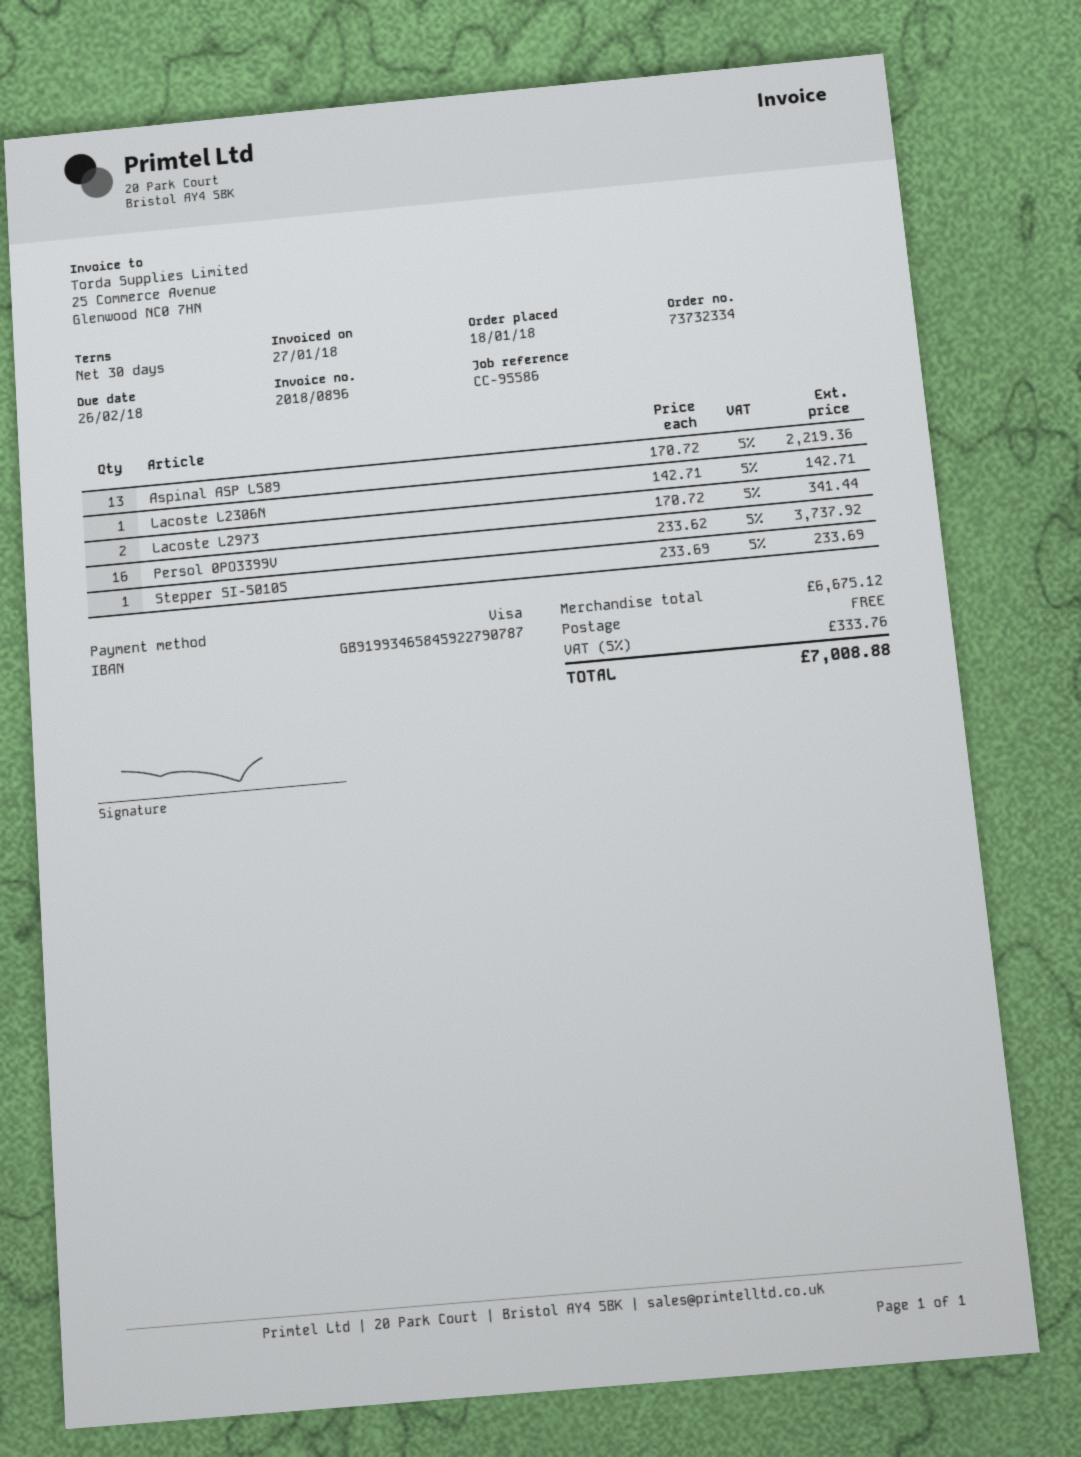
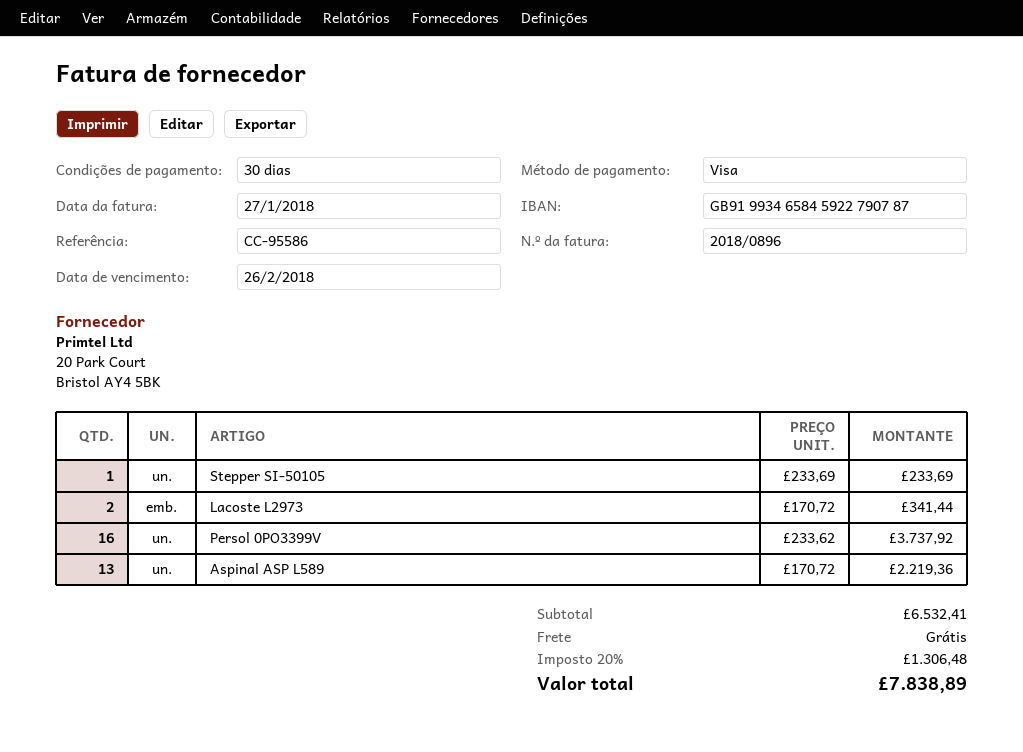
Lacoste L2306N: 1 x 142.71 = 142.71 -> none
subtotal: 6675.12 -> 6532.41
tax: 5% = 333.76 -> 20% = 1306.48
total: 7008.88 -> 7838.89

